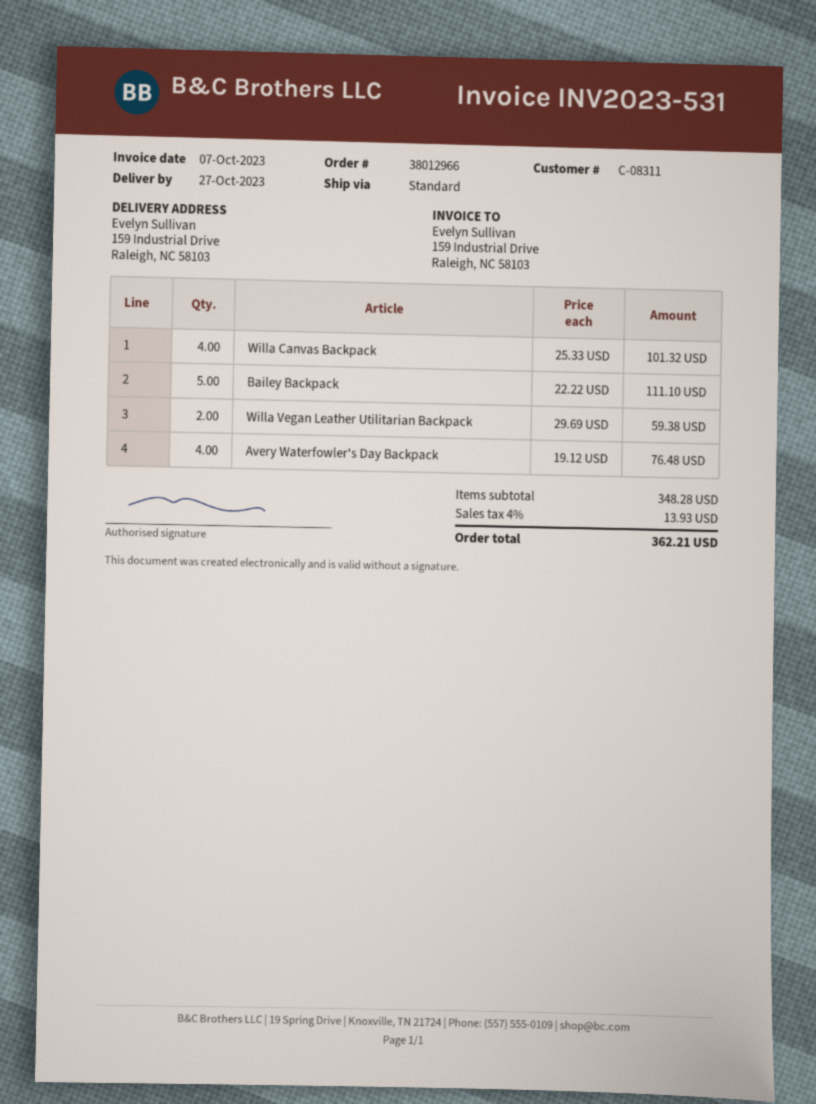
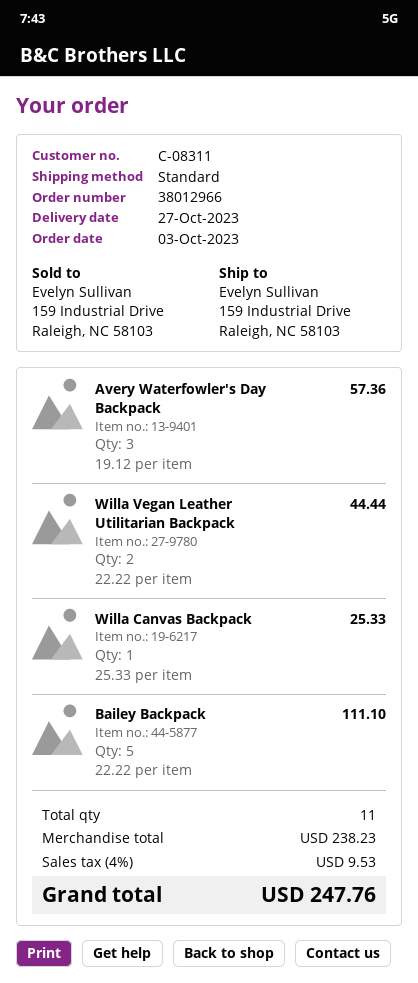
Willa Canvas Backpack: 4 x 25.33 = 101.32 -> 1 x 25.33 = 25.33
Willa Vegan Leather Utilitarian Backpack: 2 x 29.69 = 59.38 -> 2 x 22.22 = 44.44
Avery Waterfowler's Day Backpack: 4 x 19.12 = 76.48 -> 3 x 19.12 = 57.36
subtotal: 348.28 -> 238.23
tax: 4% = 13.93 -> 4% = 9.53
total: 362.21 -> 247.76

